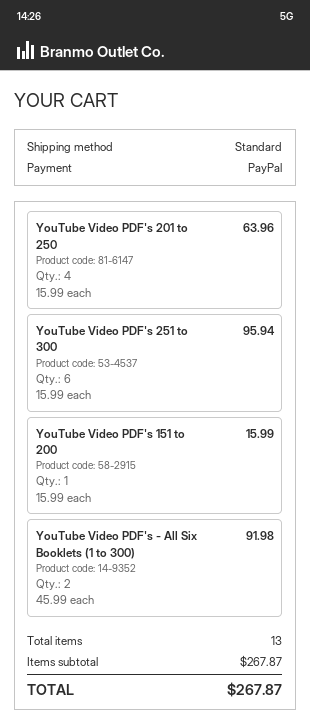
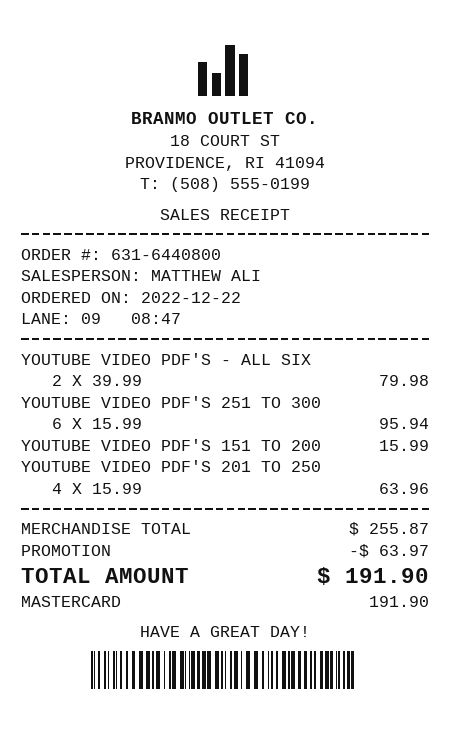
payment method: PayPal -> Mastercard
YouTube Video PDF's - All Six Booklets (1 to 300): 2 x 45.99 = 91.98 -> 2 x 39.99 = 79.98
subtotal: 267.87 -> 255.87
discount: none -> 63.97
total: 267.87 -> 191.90

